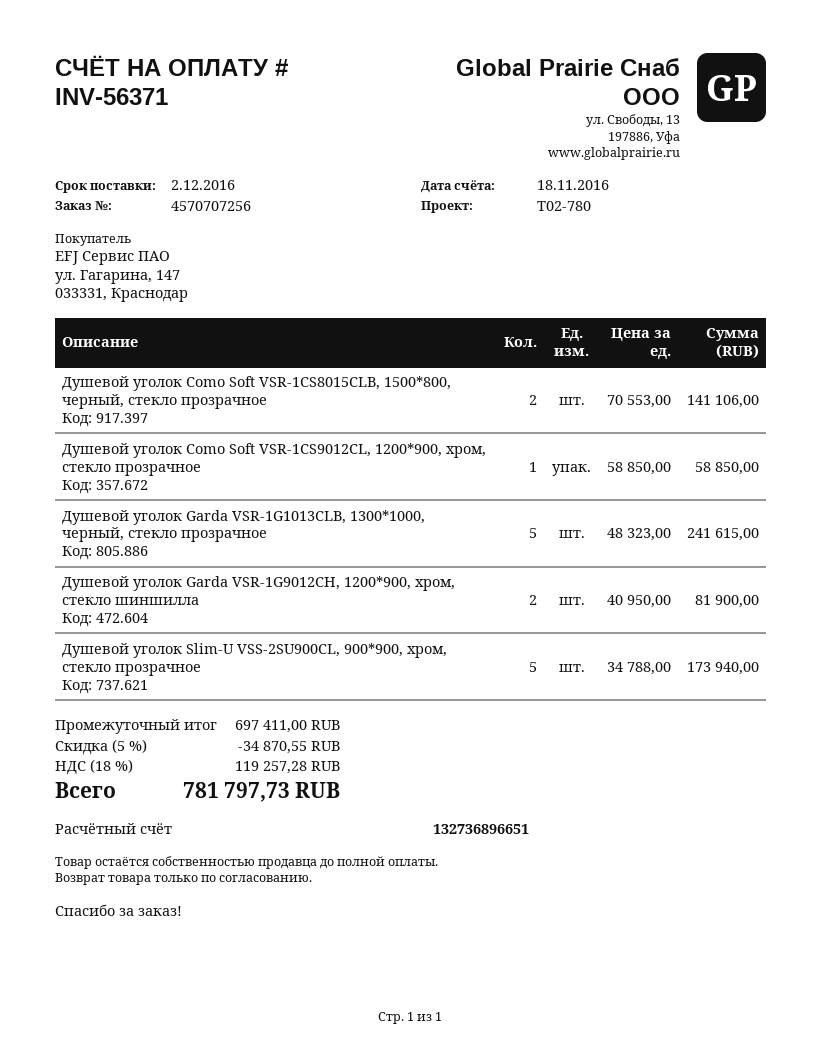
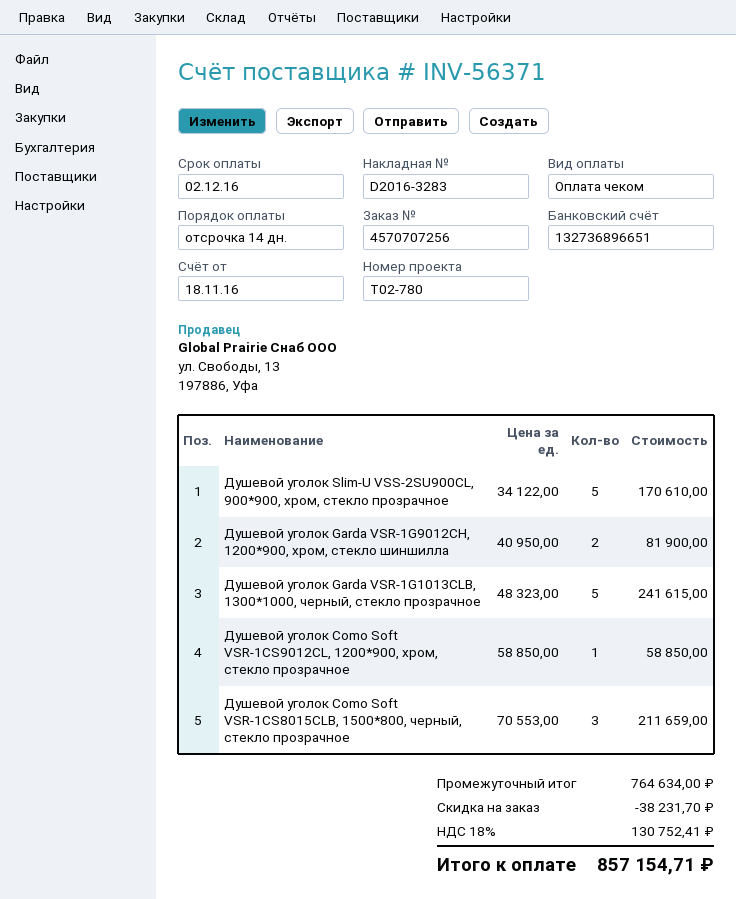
Душевой уголок Como Soft VSR-1CS8015CLB, 1500*800, черный, стекло прозрачное: 2 x 70553.00 = 141106.00 -> 3 x 70553.00 = 211659.00
Душевой уголок Slim-U VSS-2SU900CL, 900*900, хром, стекло прозрачное: 5 x 34788.00 = 173940.00 -> 5 x 34122.00 = 170610.00
subtotal: 697411.00 -> 764634.00
discount: 34870.55 -> 38231.70
tax: 18% = 119257.28 -> 18% = 130752.41
total: 781797.73 -> 857154.71

